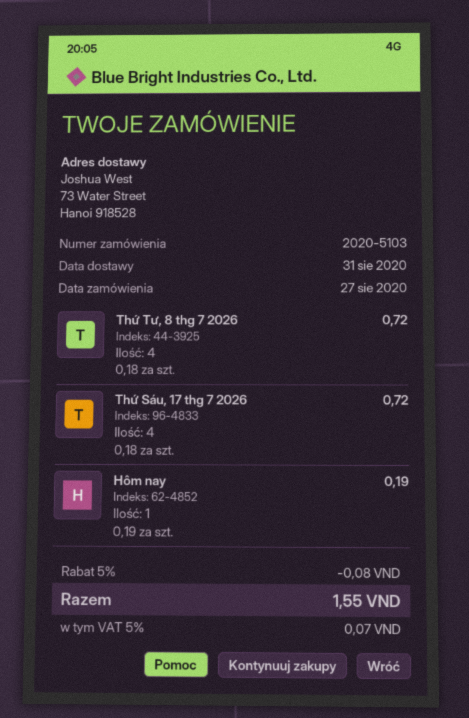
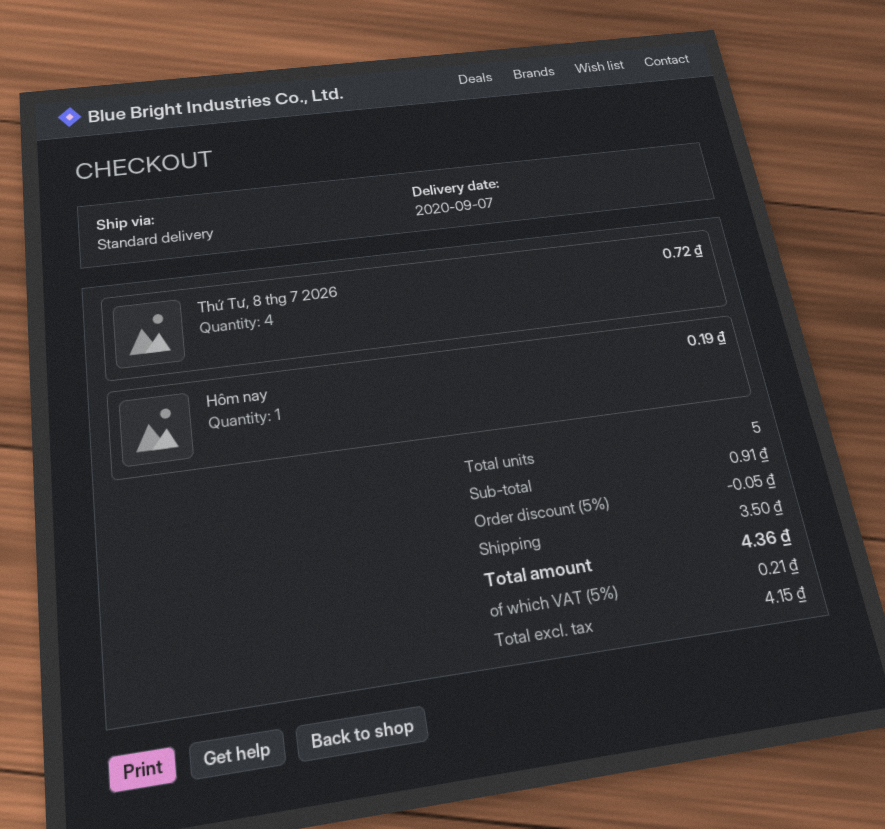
delivery date: 2020-08-31 -> 2020-09-07
Thứ Sáu, 17 thg 7 2026: 4 for 0.72 -> none
discount: 5% = 0.08 -> 5% = 0.05
shipping: none -> 3.50
tax: 5% = 0.07 -> 5% = 0.21
total: 1.55 -> 4.36

